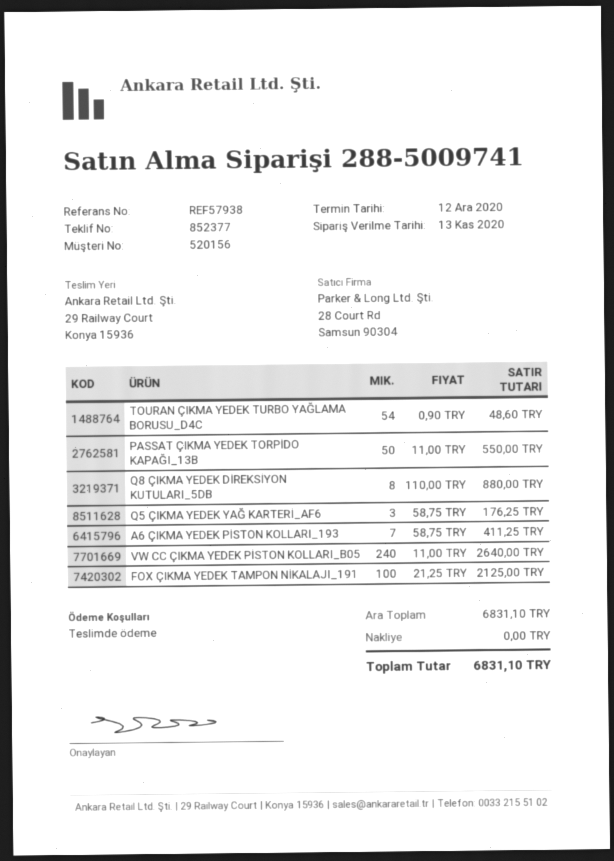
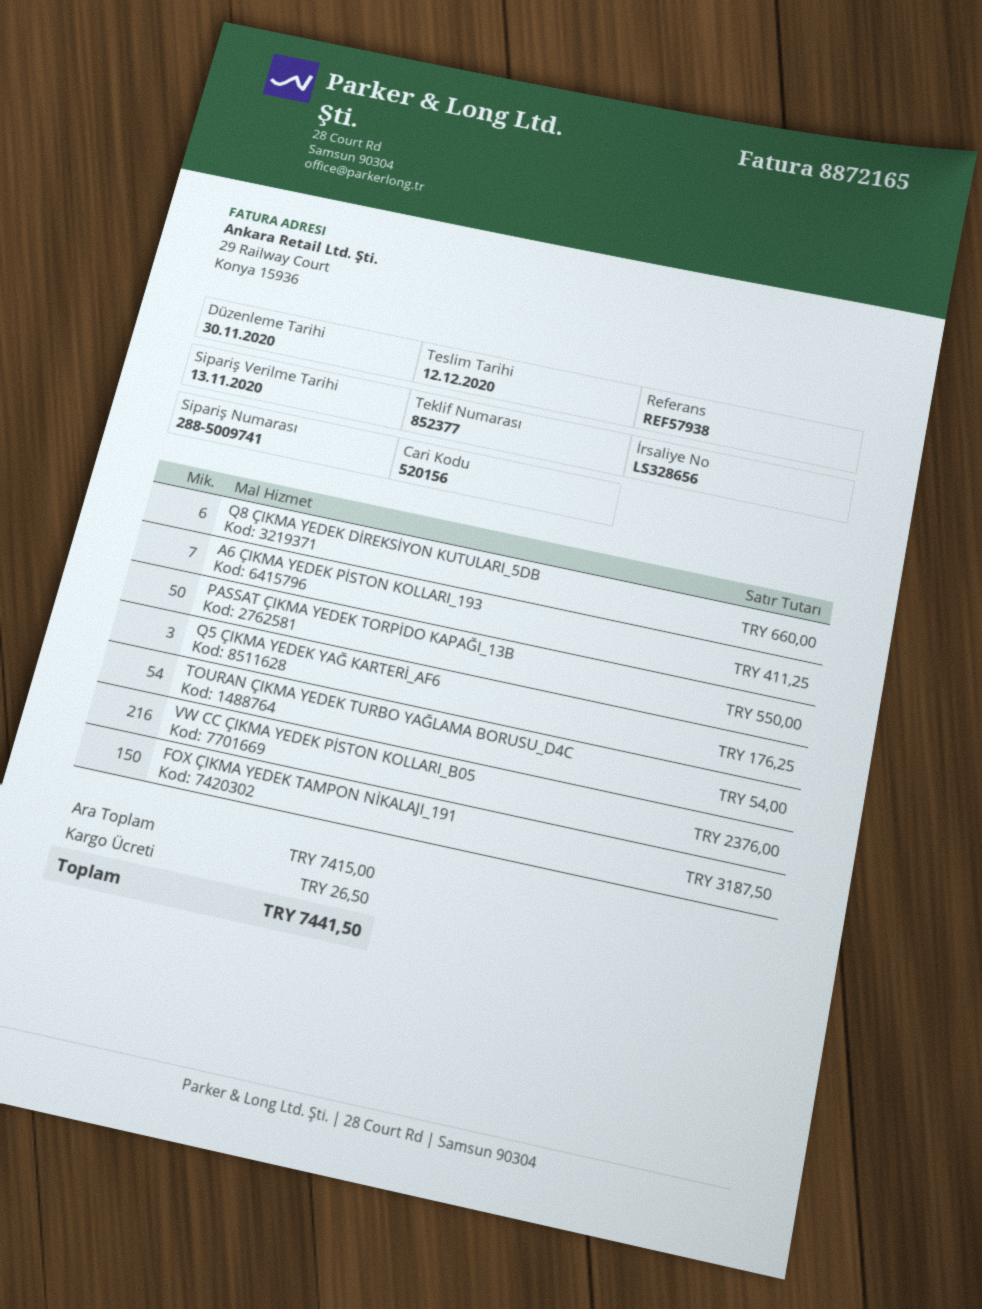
TOURAN ÇIKMA YEDEK TURBO YAĞLAMA BORUSU_D4C: 54 for 48.60 -> 54 for 54.00
Q8 ÇIKMA YEDEK DİREKSİYON KUTULARI_5DB: 8 for 880.00 -> 6 for 660.00
VW CC ÇIKMA YEDEK PİSTON KOLLARI_B05: 240 for 2640.00 -> 216 for 2376.00
FOX ÇIKMA YEDEK TAMPON NİKALAJI_191: 100 for 2125.00 -> 150 for 3187.50
subtotal: 6831.10 -> 7415.00
shipping: 0.00 -> 26.50
total: 6831.10 -> 7441.50

